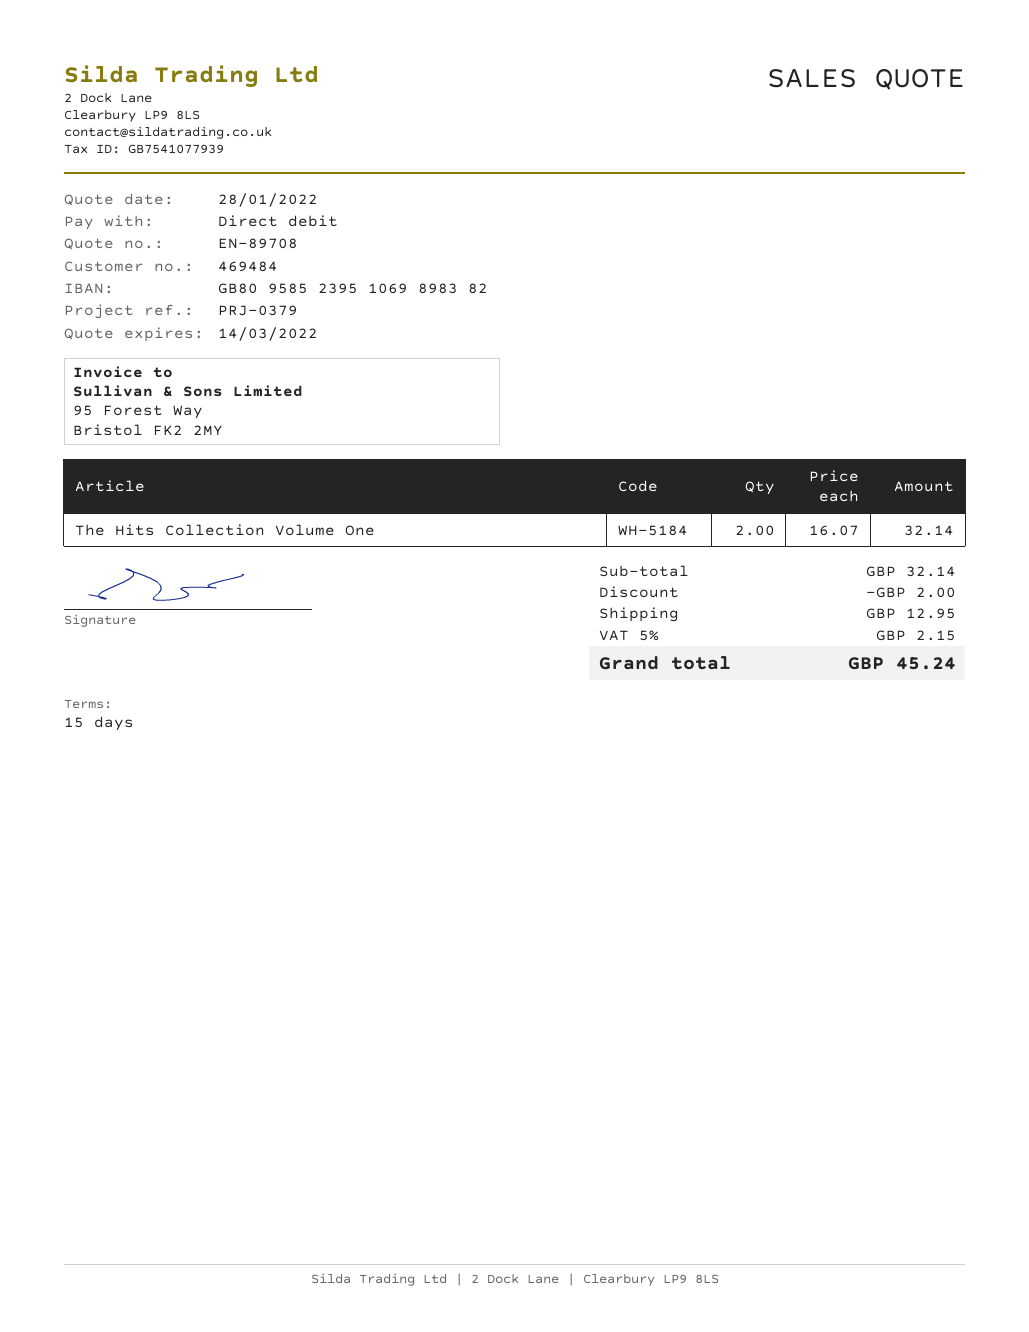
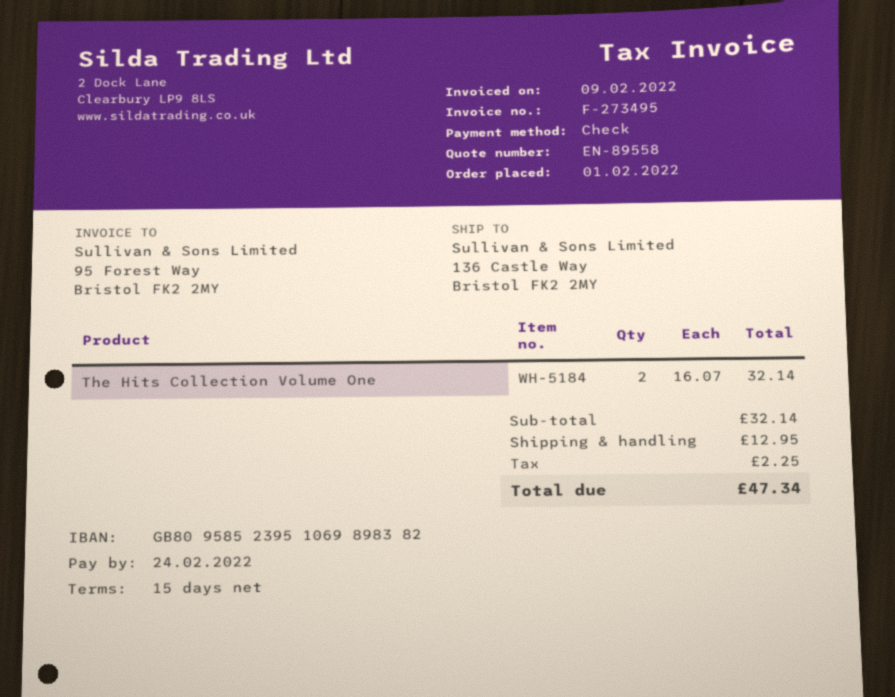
quote number: EN-89708 -> EN-89558
payment method: direct debit -> cheque
discount: 2.00 -> none
tax: 2.15 -> 2.25
total: 45.24 -> 47.34

